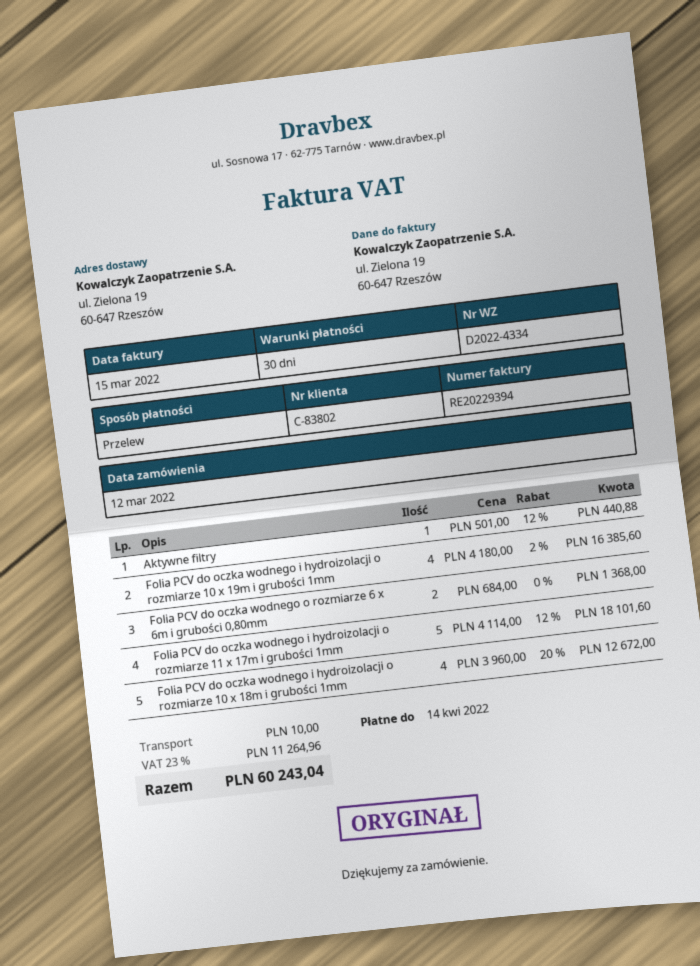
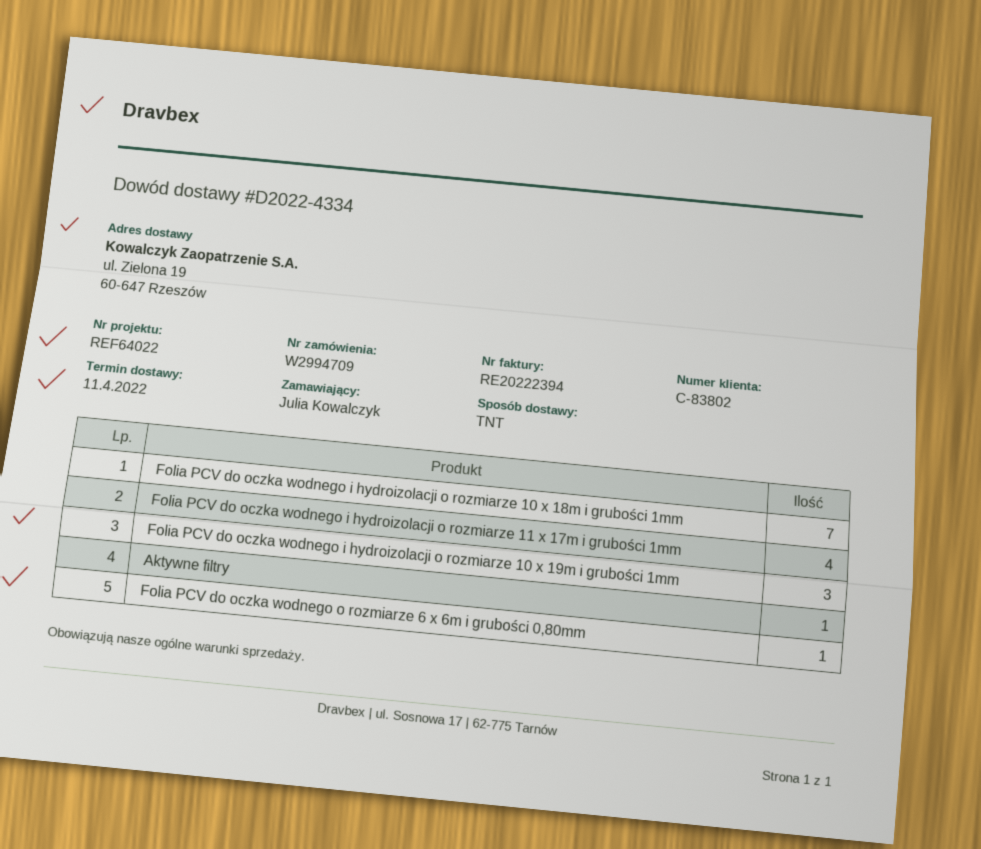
invoice number: RE20229394 -> RE20222394
Folia PCV do oczka wodnego i hydroizolacji o rozmiarze 10 x 19m i grubości 1mm: 4 -> 3
Folia PCV do oczka wodnego o rozmiarze 6 x 6m i grubości 0,80mm: 2 -> 1
Folia PCV do oczka wodnego i hydroizolacji o rozmiarze 11 x 17m i grubości 1mm: 5 -> 4
Folia PCV do oczka wodnego i hydroizolacji o rozmiarze 10 x 18m i grubości 1mm: 4 -> 7

